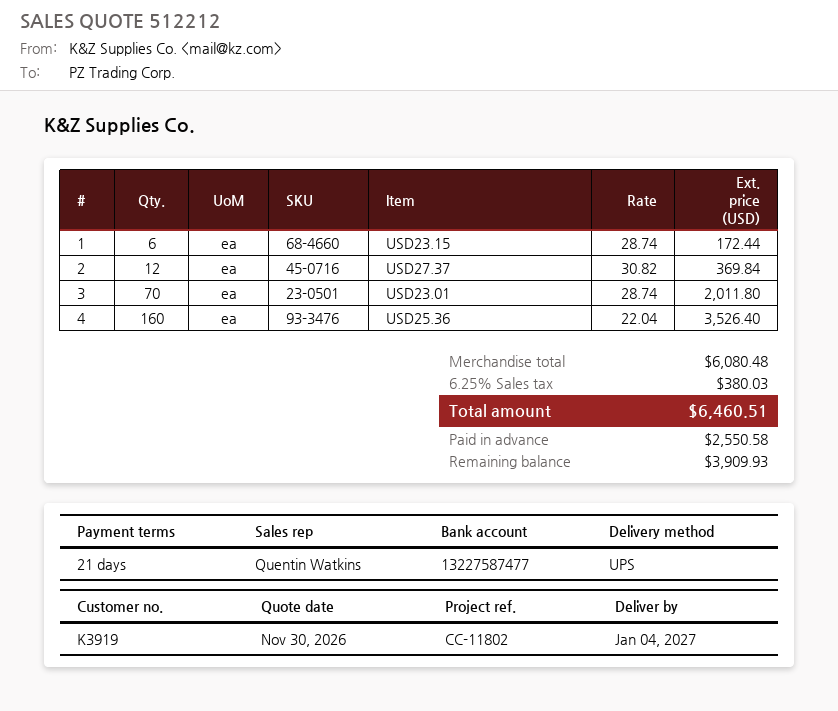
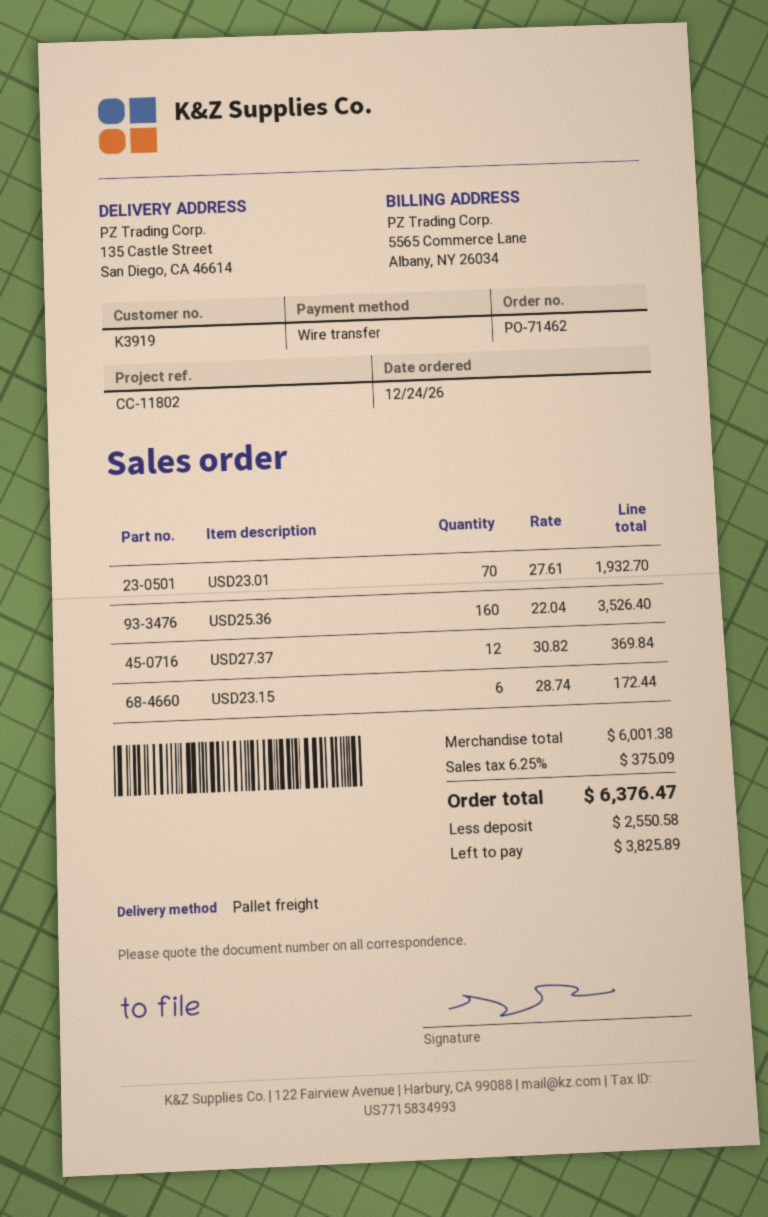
shipping method: UPS -> pallet freight
USD23.01: 70 x 28.74 = 2011.80 -> 70 x 27.61 = 1932.70
subtotal: 6080.48 -> 6001.38
tax: 6.25% = 380.03 -> 6.25% = 375.09
total: 6460.51 -> 6376.47
balance: 3909.93 -> 3825.89

